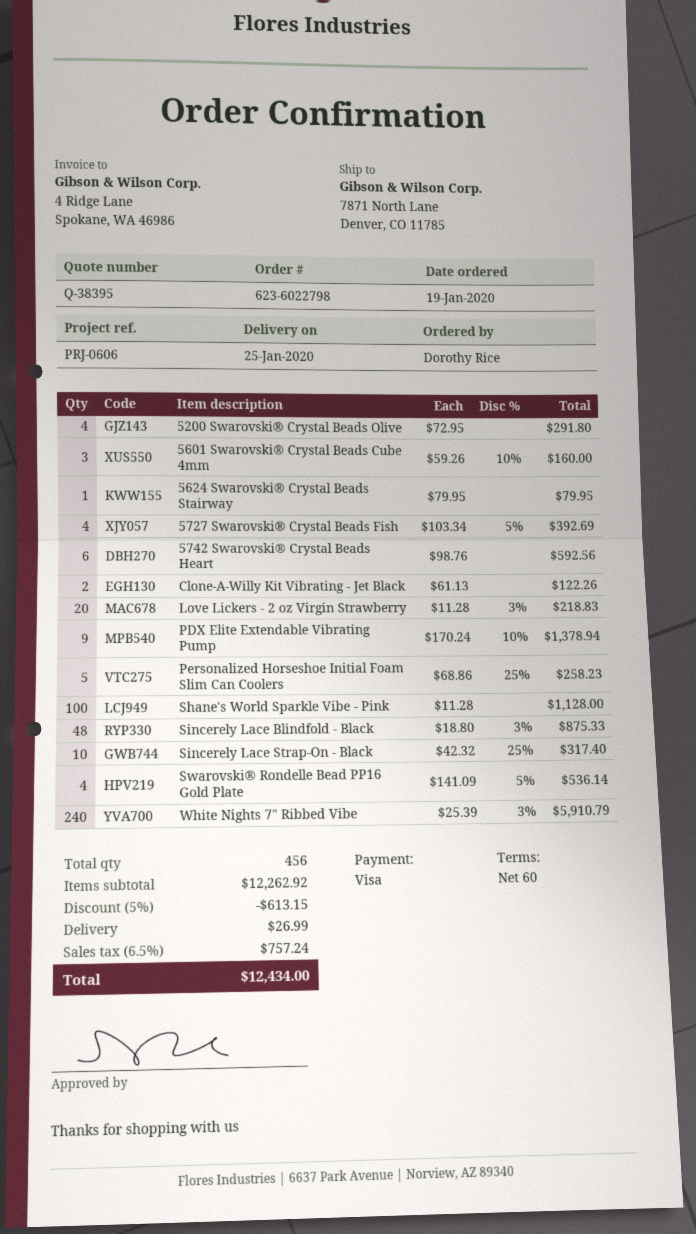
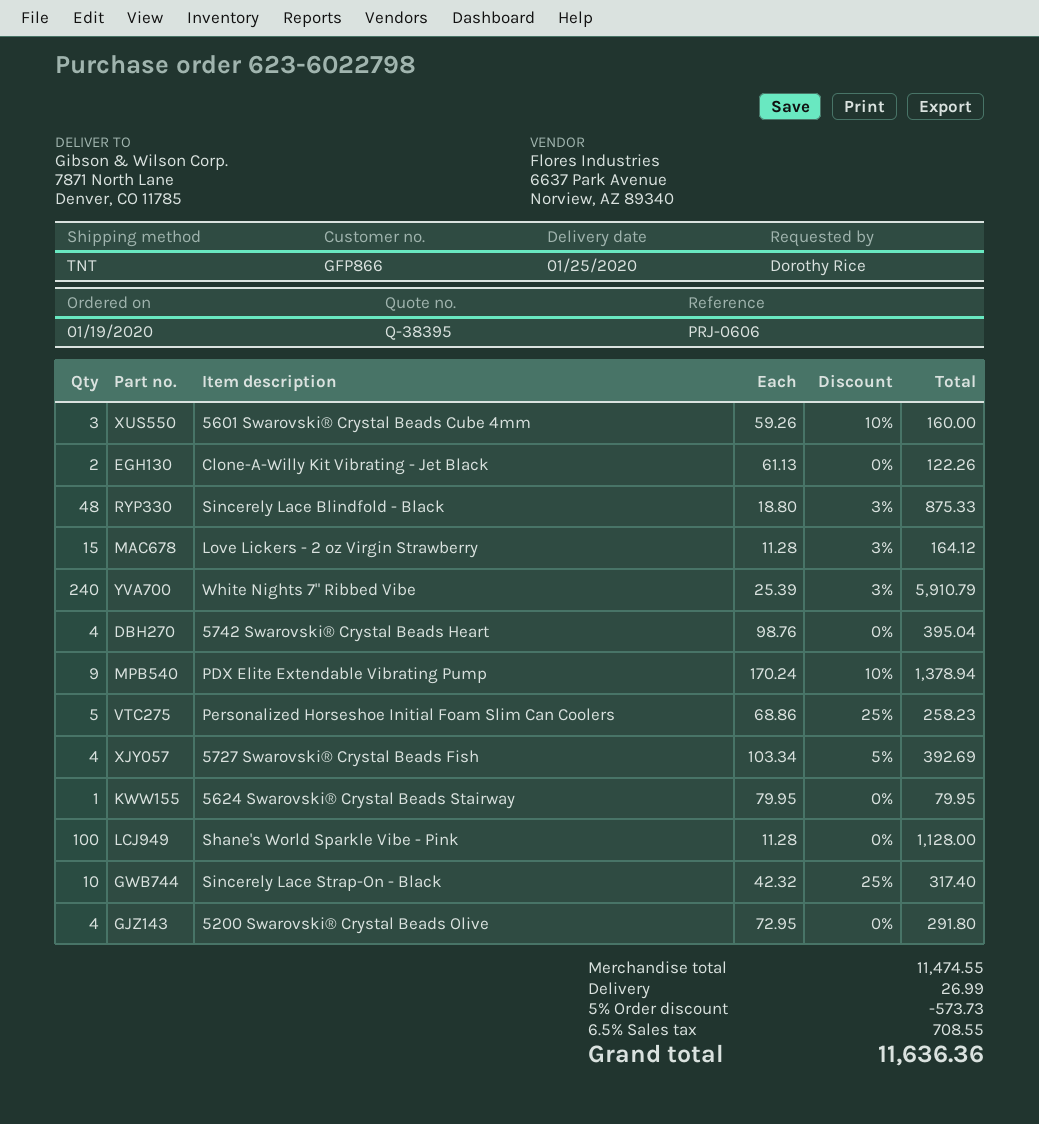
5742 Swarovski® Crystal Beads Heart: 6 x 98.76 = 592.56 -> 4 x 98.76 = 395.04
Love Lickers - 2 oz Virgin Strawberry: 20 x 11.28 - 3% = 218.83 -> 15 x 11.28 - 3% = 164.12
Swarovski® Rondelle Bead PP16 Gold Plate: 4 x 141.09 - 5% = 536.14 -> none
subtotal: 12262.92 -> 11474.55
discount: 5% = 613.15 -> 5% = 573.73
tax: 6.5% = 757.24 -> 6.5% = 708.55
total: 12434.00 -> 11636.36

